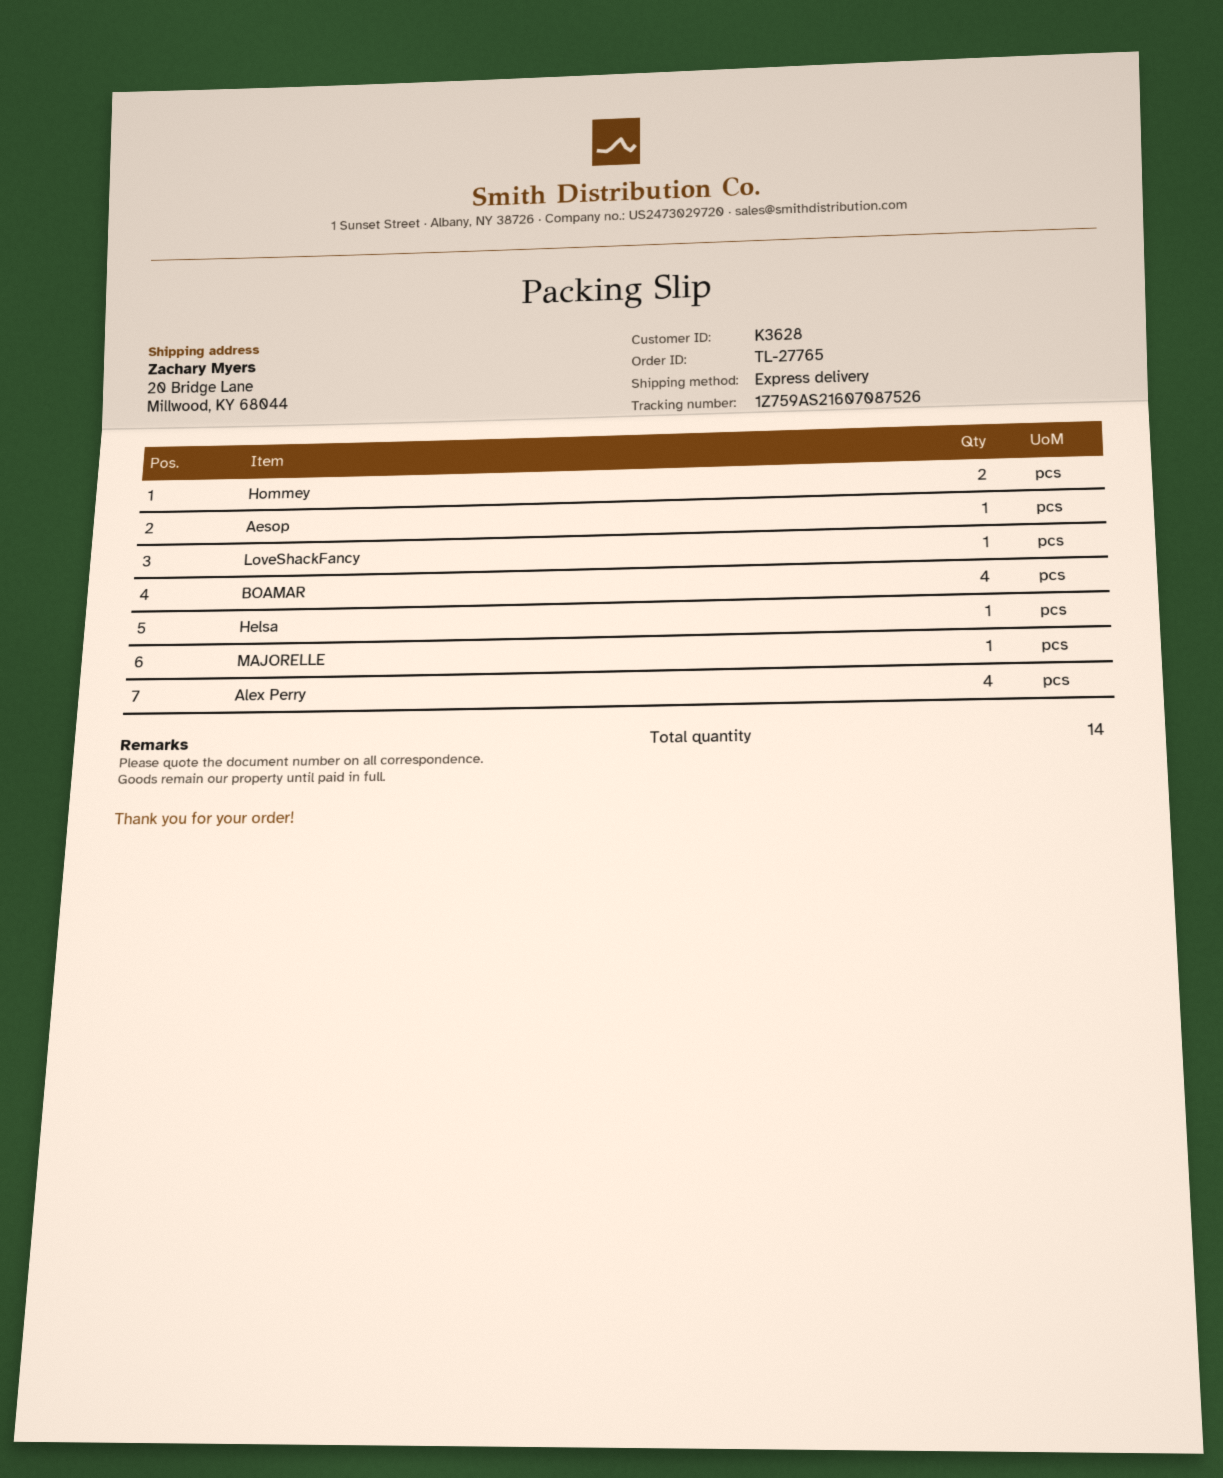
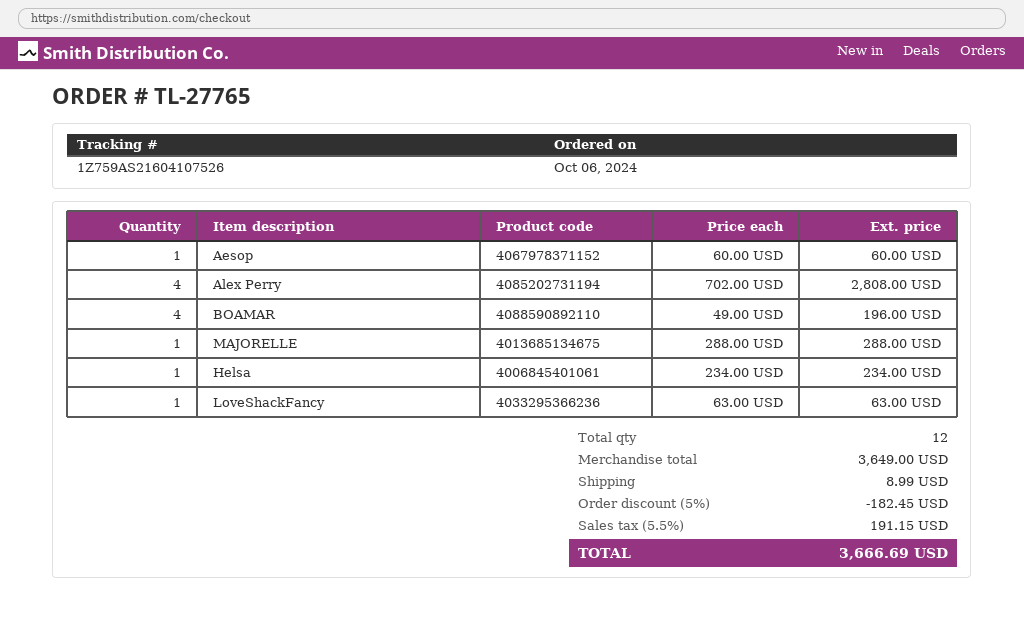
tracking number: 1Z759AS21607087526 -> 1Z759AS21604107526
Hommey: 2 -> none
total quantity: 14 -> 12

